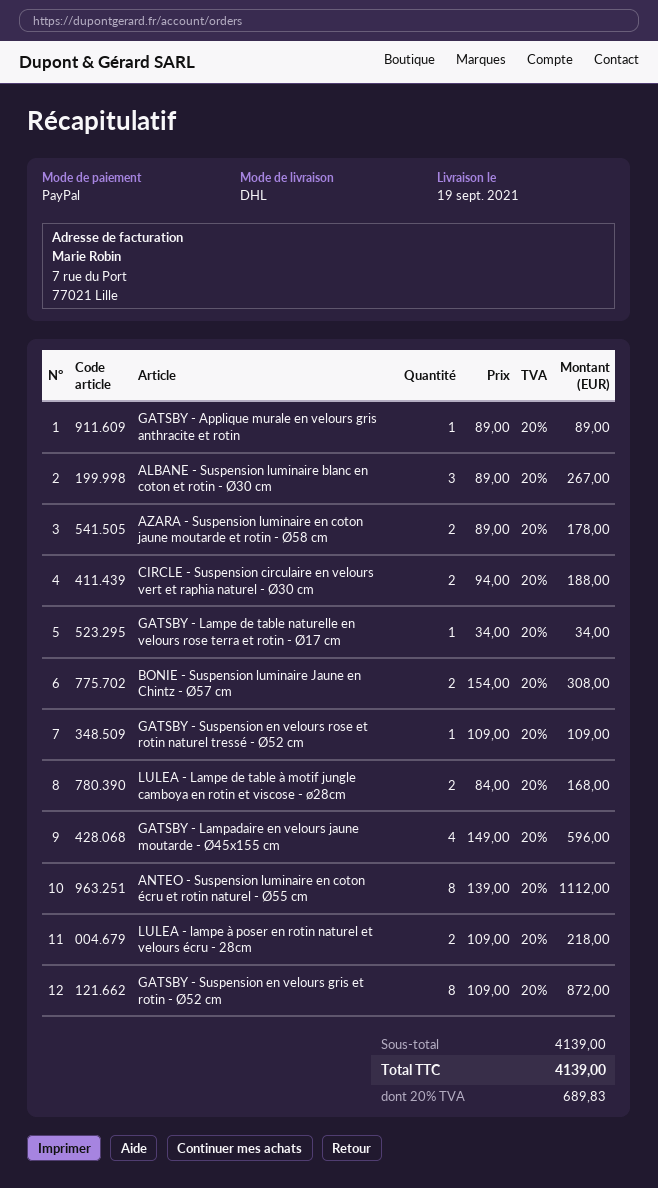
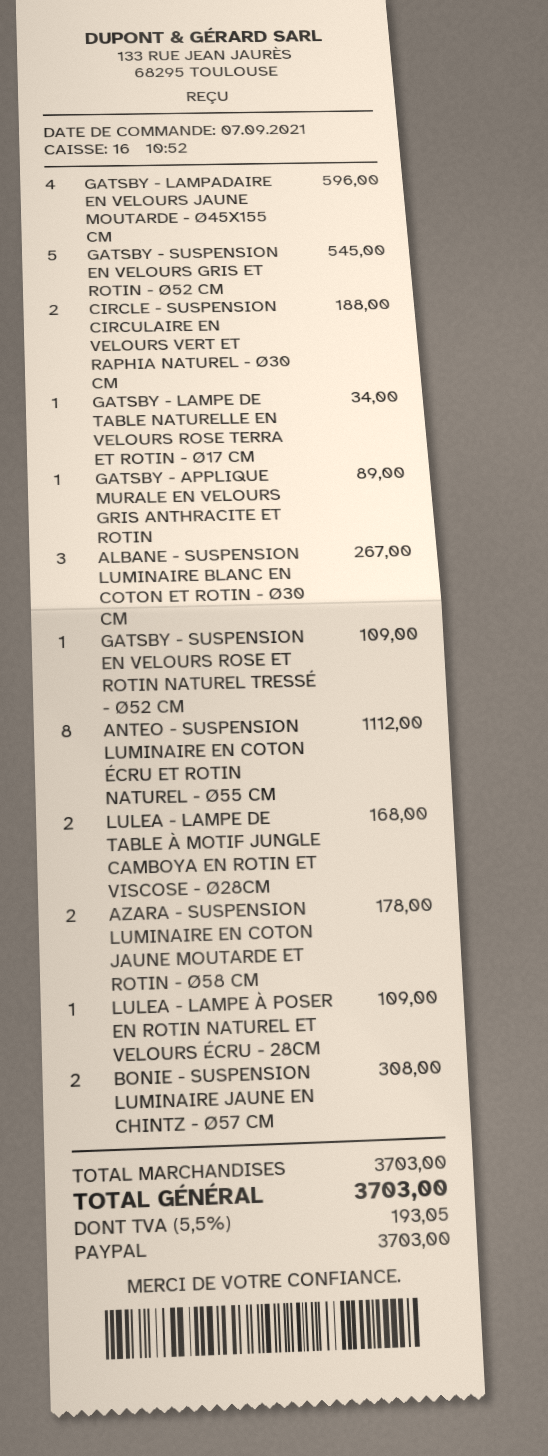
LULEA - lampe à poser en rotin naturel et velours écru - 28cm: 2 for 218.00 -> 1 for 109.00
GATSBY - Suspension en velours gris et rotin - Ø52 cm: 8 for 872.00 -> 5 for 545.00
subtotal: 4139.00 -> 3703.00
tax: 20% = 689.83 -> 5.5% = 193.05
total: 4139.00 -> 3703.00

